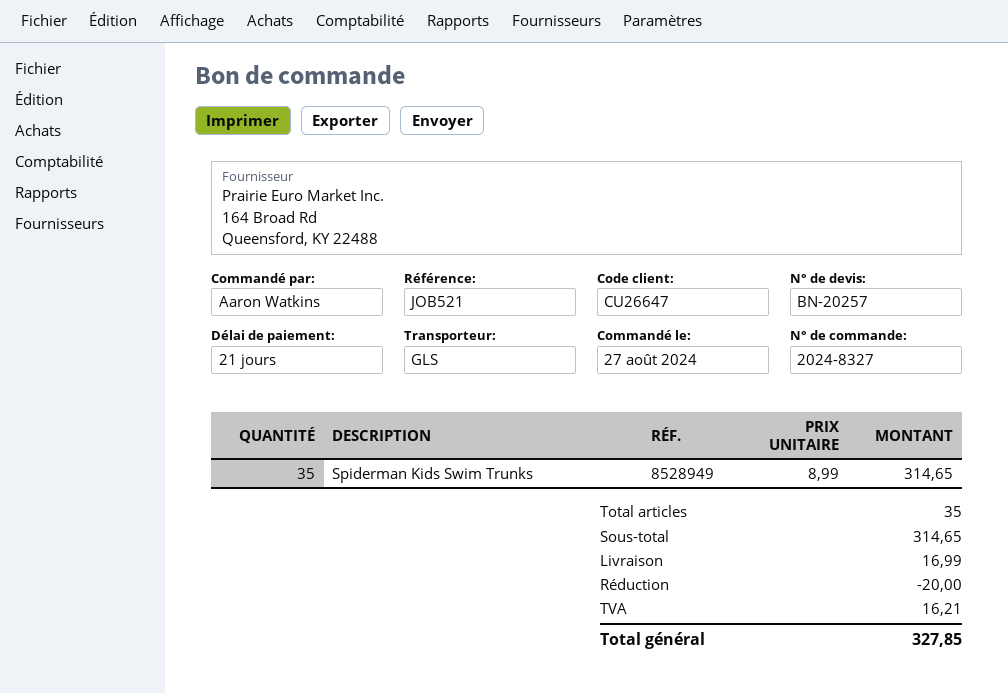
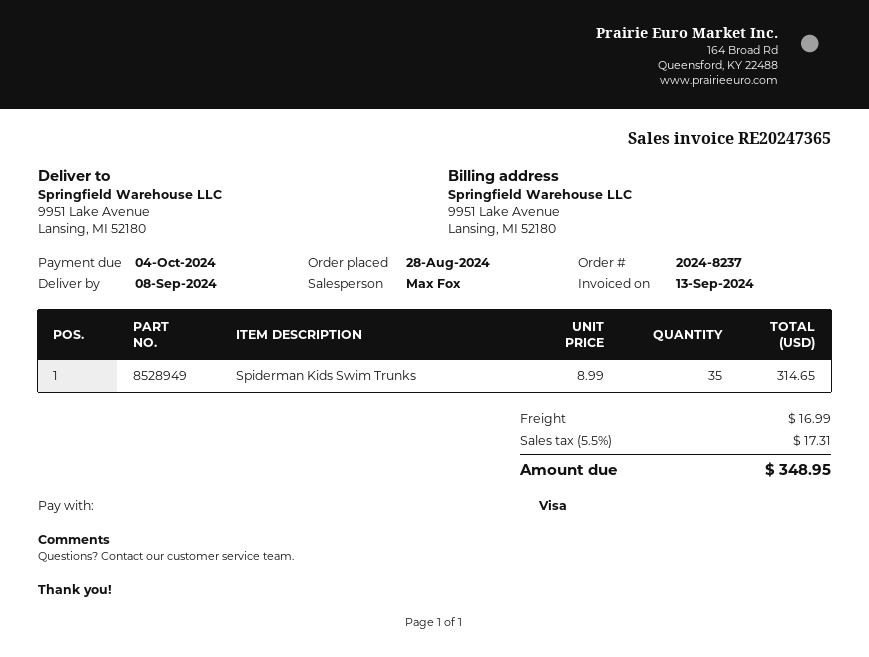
order number: 2024-8327 -> 2024-8237
order date: 2024-08-27 -> 2024-08-28
discount: 20.00 -> none
tax: 16.21 -> 17.31
total: 327.85 -> 348.95

